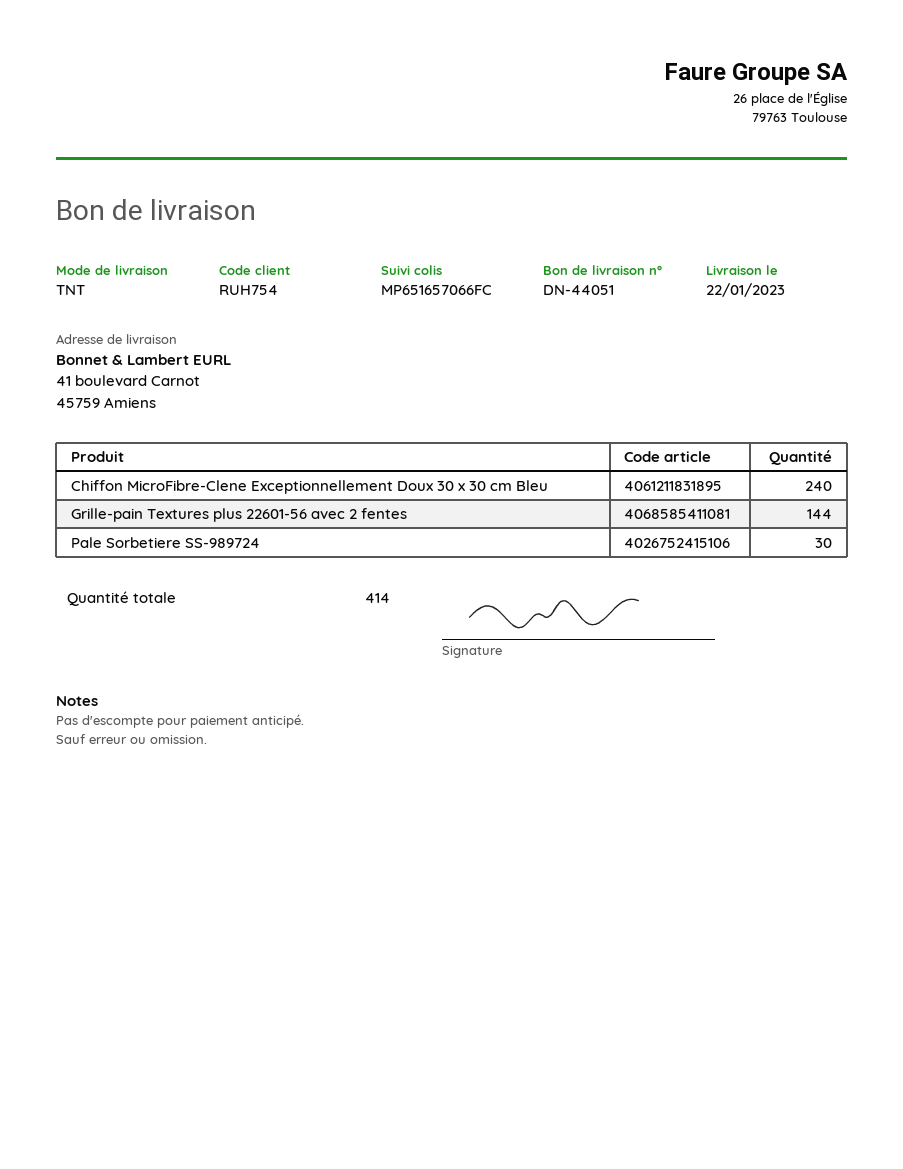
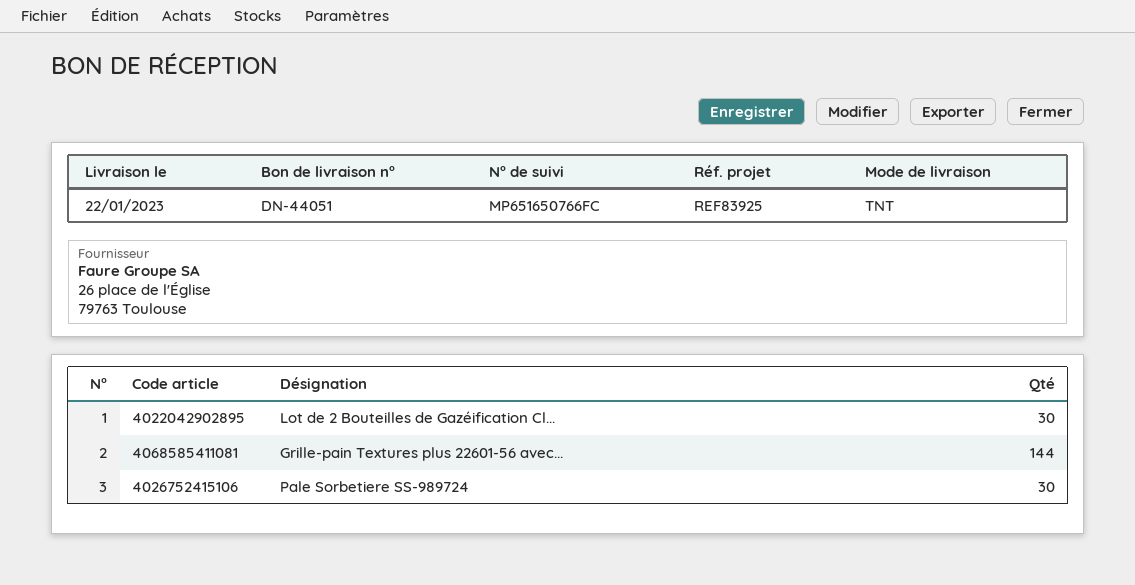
tracking number: MP651657066FC -> MP651650766FC
Chiffon MicroFibre-Clene Exceptionnellement Doux 30 x 30 cm Bleu: 240 -> none
Lot de 2 Bouteilles de Gazéification Cl...: none -> 30

